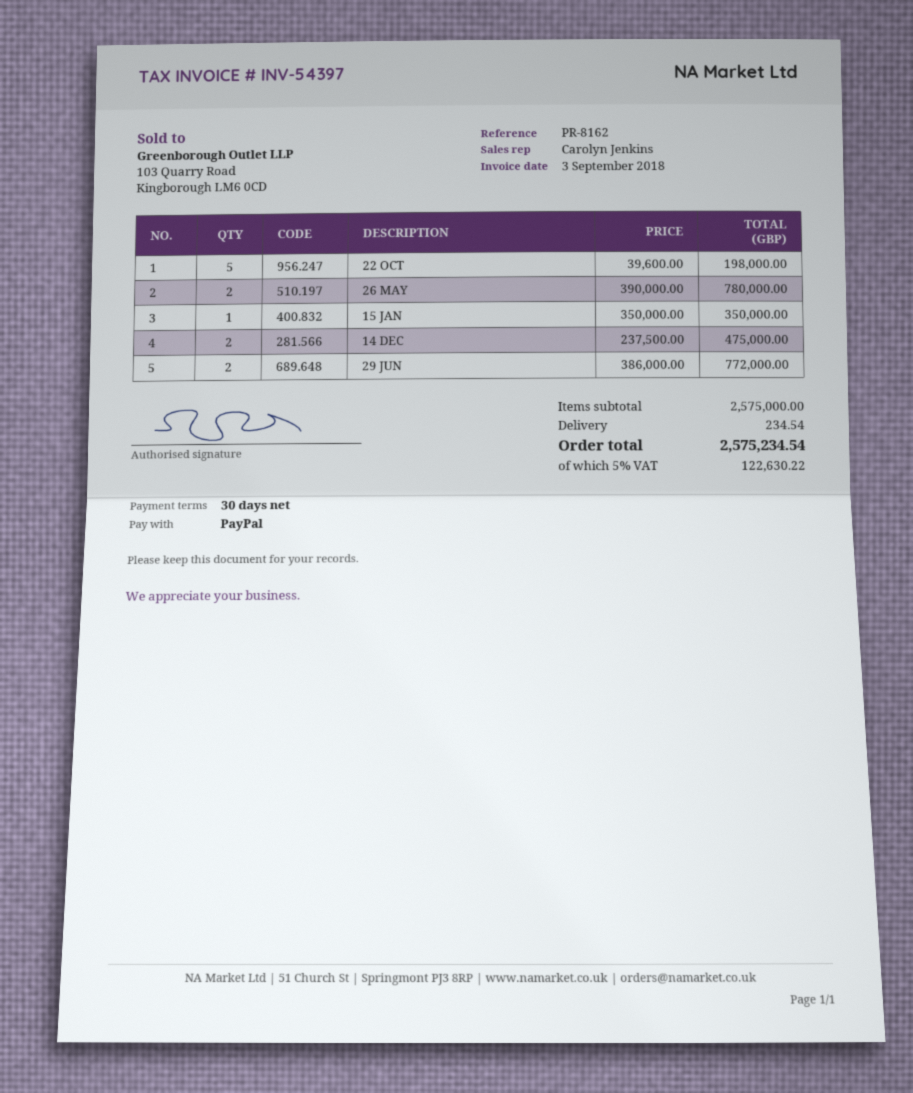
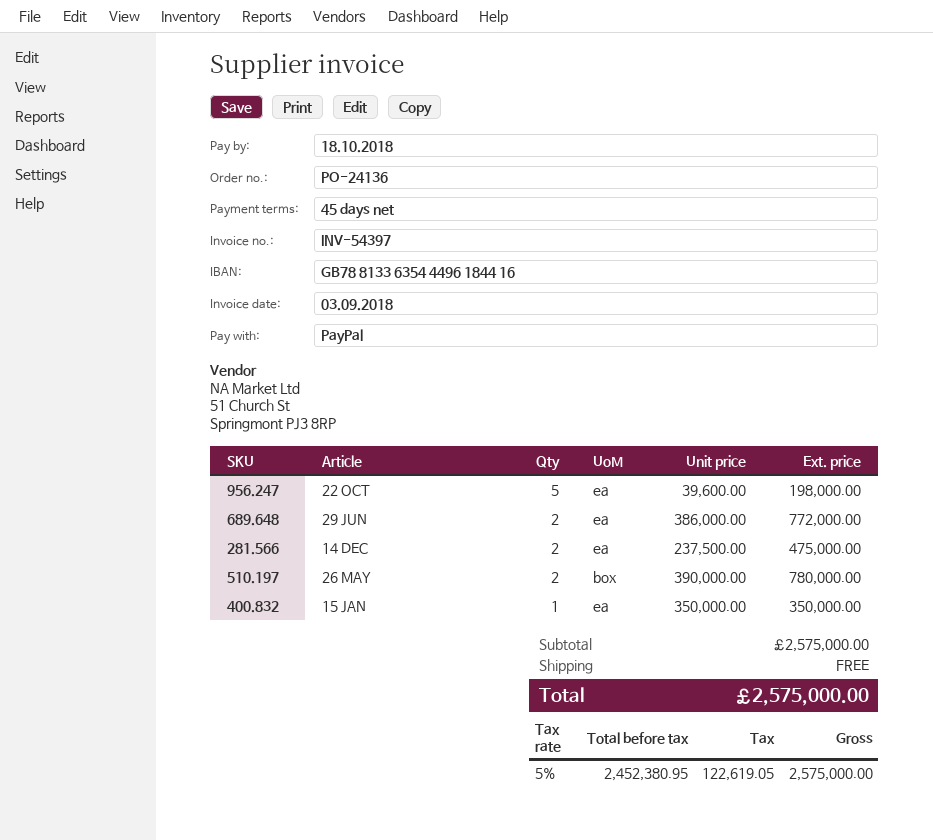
payment terms: 30 days -> 45 days
shipping: 234.54 -> 0.00
tax: 5% = 122630.22 -> 5% = 122619.05
total: 2575234.54 -> 2575000.00

